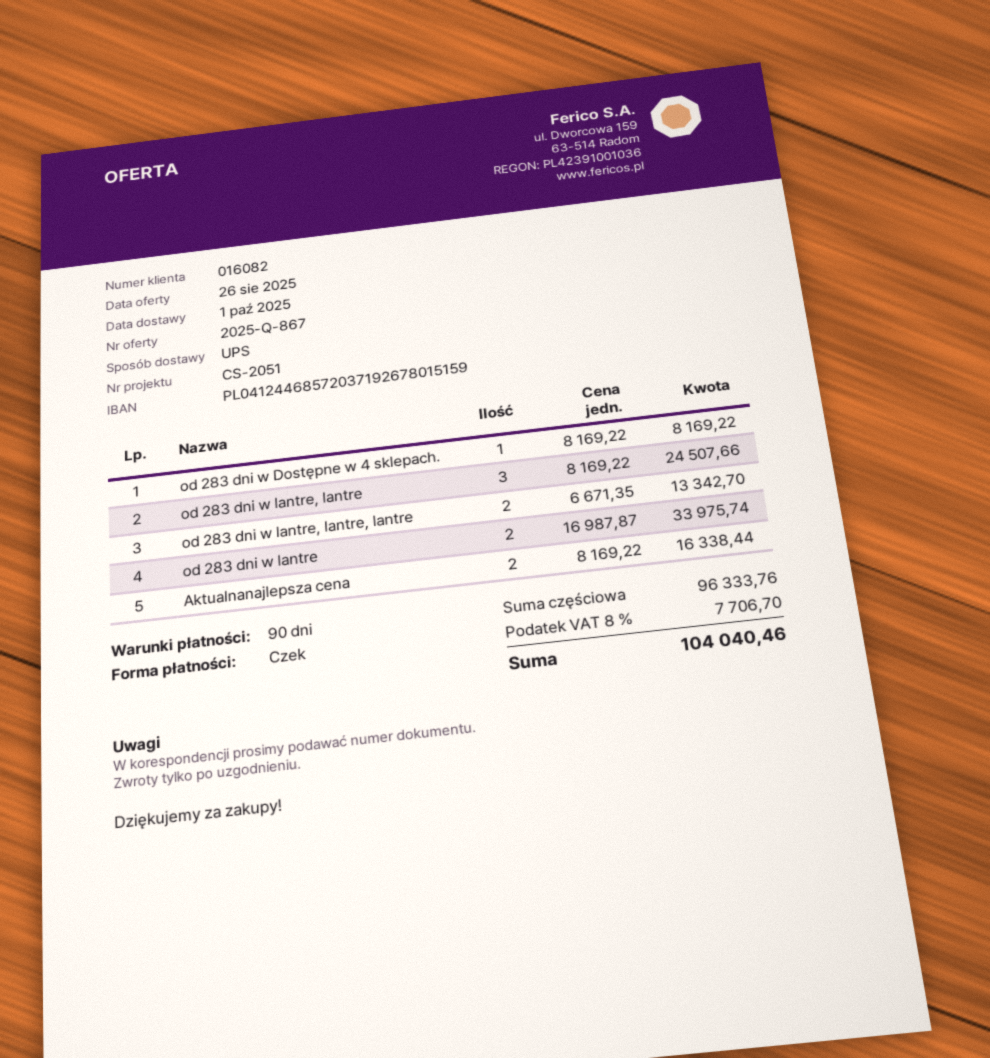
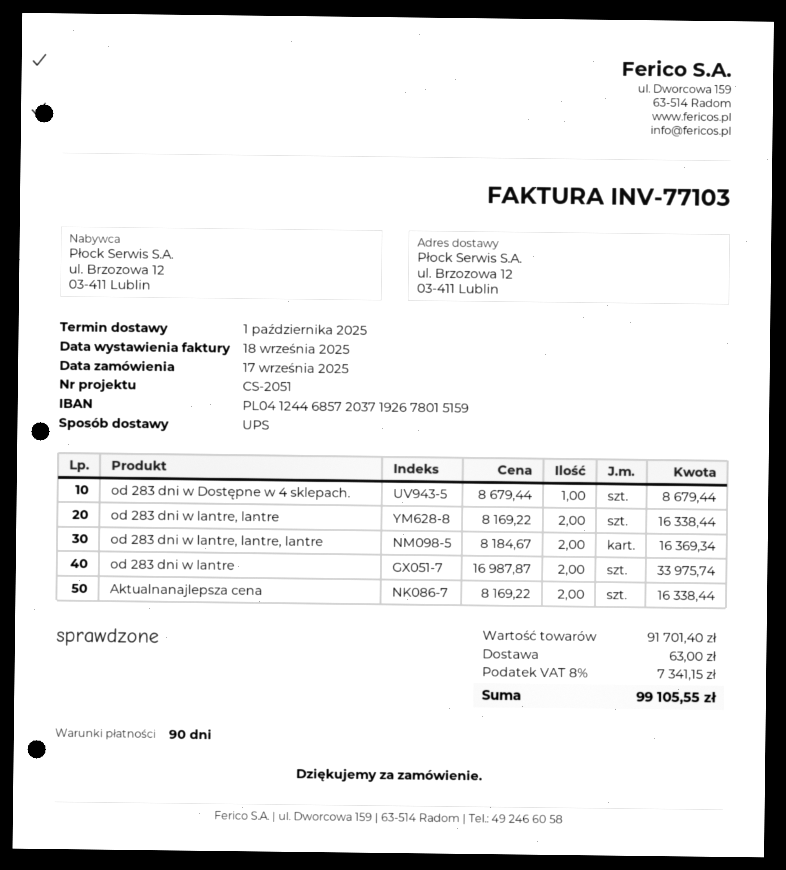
od 283 dni w Dostępne w 4 sklepach.: 1 x 8169.22 = 8169.22 -> 1 x 8679.44 = 8679.44
od 283 dni w lantre, lantre: 3 x 8169.22 = 24507.66 -> 2 x 8169.22 = 16338.44
od 283 dni w lantre, lantre, lantre: 2 x 6671.35 = 13342.70 -> 2 x 8184.67 = 16369.34
subtotal: 96333.76 -> 91701.40
shipping: none -> 63.00
tax: 8% = 7706.70 -> 8% = 7341.15
total: 104040.46 -> 99105.55

